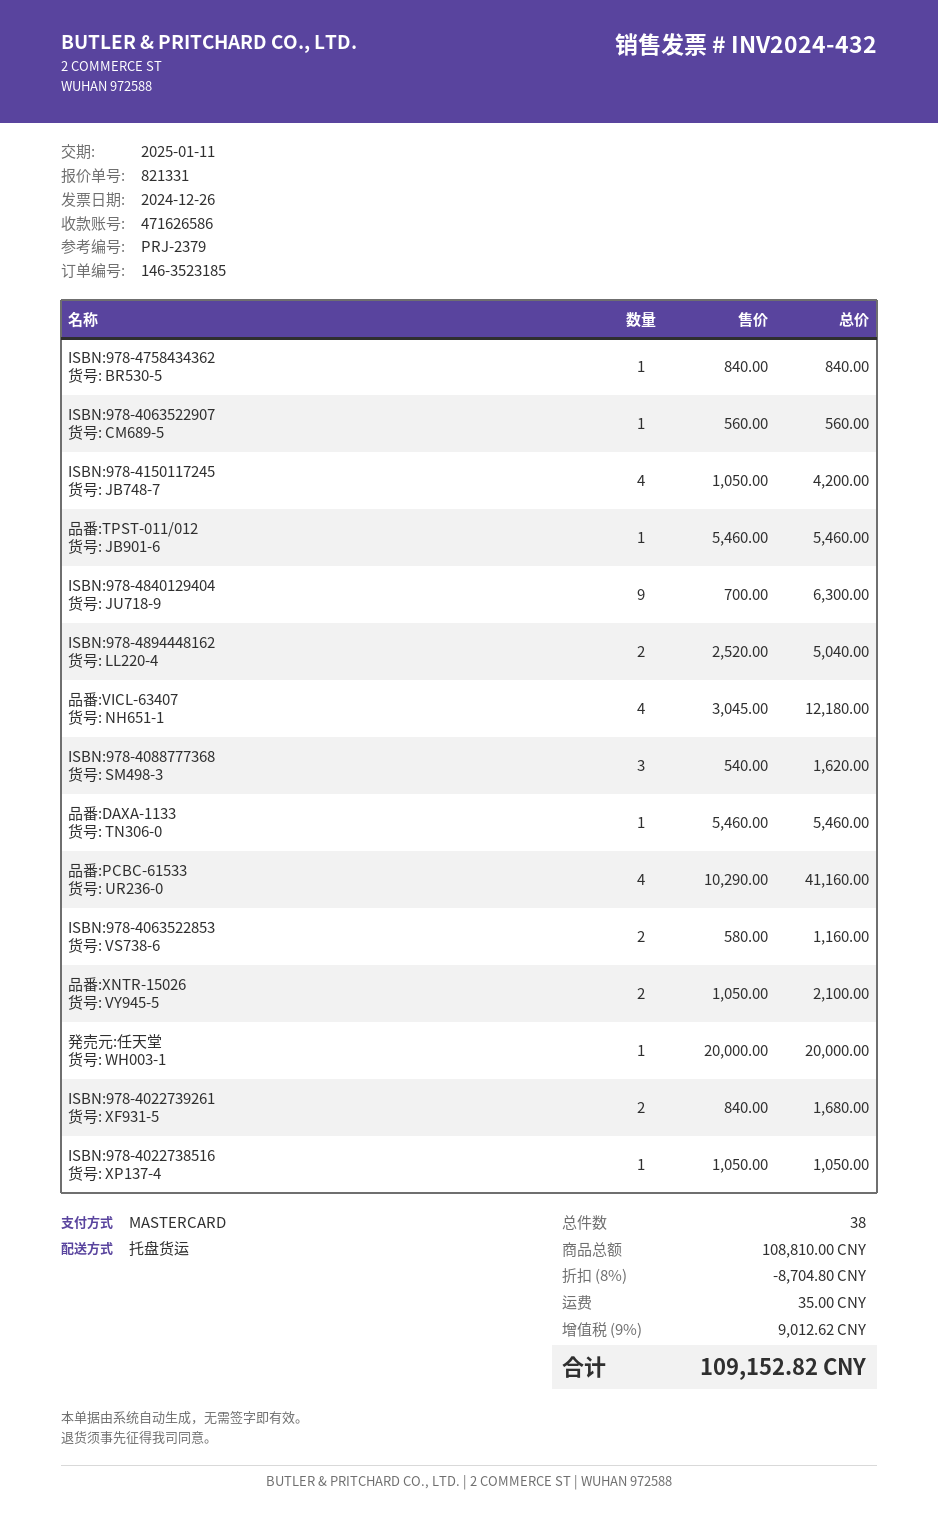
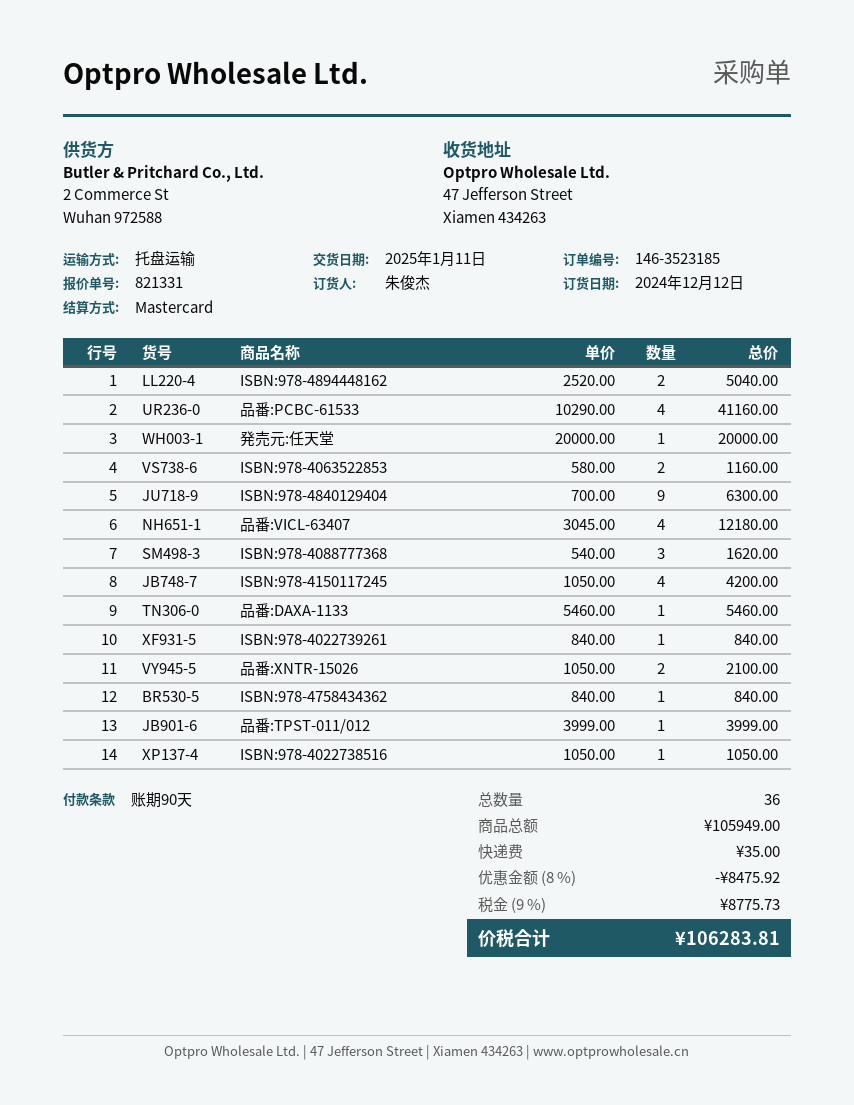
ISBN:978-4063522907: 1 x 560.00 = 560.00 -> none
品番:TPST-011/012: 1 x 5460.00 = 5460.00 -> 1 x 3999.00 = 3999.00
ISBN:978-4022739261: 2 x 840.00 = 1680.00 -> 1 x 840.00 = 840.00
total quantity: 38 -> 36
subtotal: 108810.00 -> 105949.00
discount: 8% = 8704.80 -> 8% = 8475.92
tax: 9% = 9012.62 -> 9% = 8775.73
total: 109152.82 -> 106283.81

